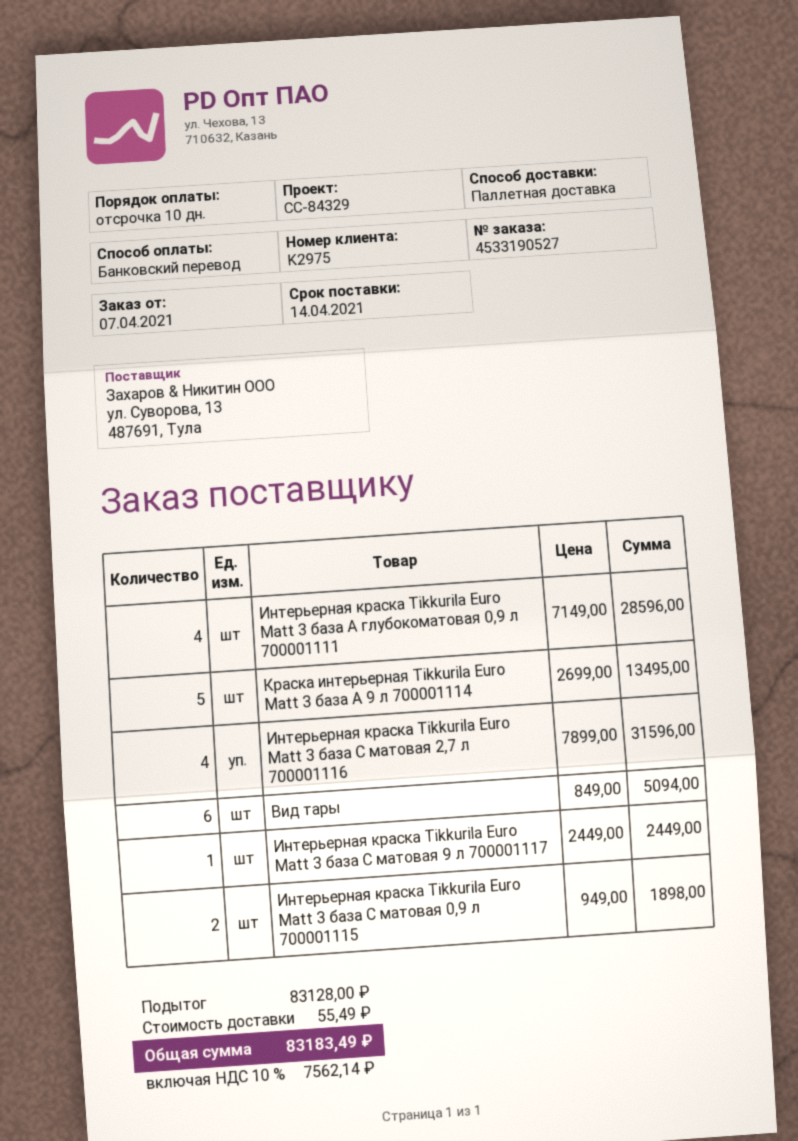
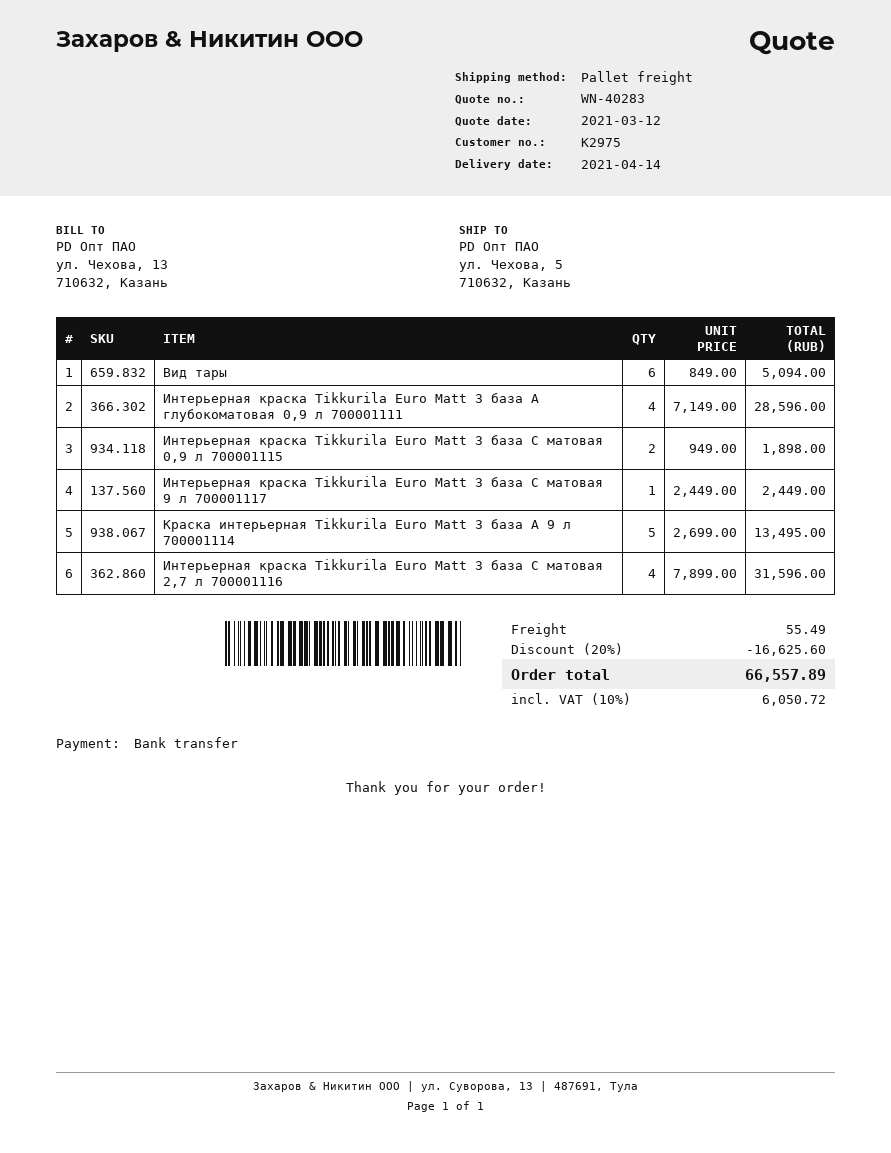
discount: none -> 20% = 16625.60
tax: 10% = 7562.14 -> 10% = 6050.72
total: 83183.49 -> 66557.89

